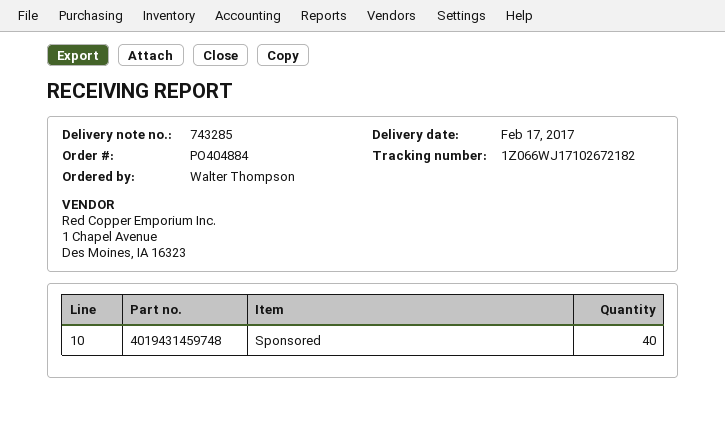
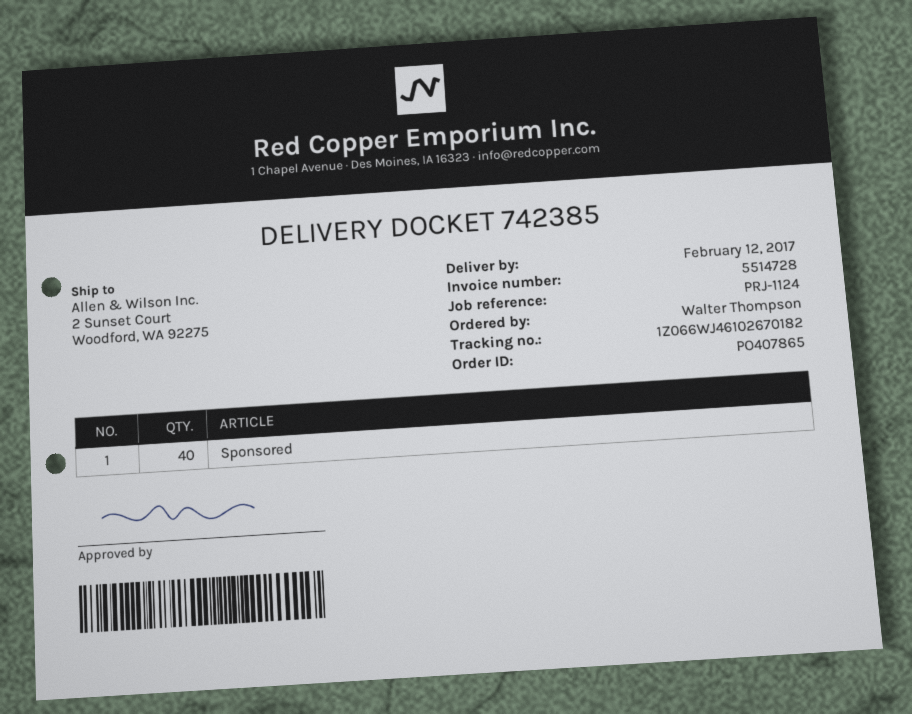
order number: PO404884 -> PO407865
delivery note number: 743285 -> 742385
delivery date: 2017-02-17 -> 2017-02-12
tracking number: 1Z066WJ17102672182 -> 1Z066WJ46102670182

